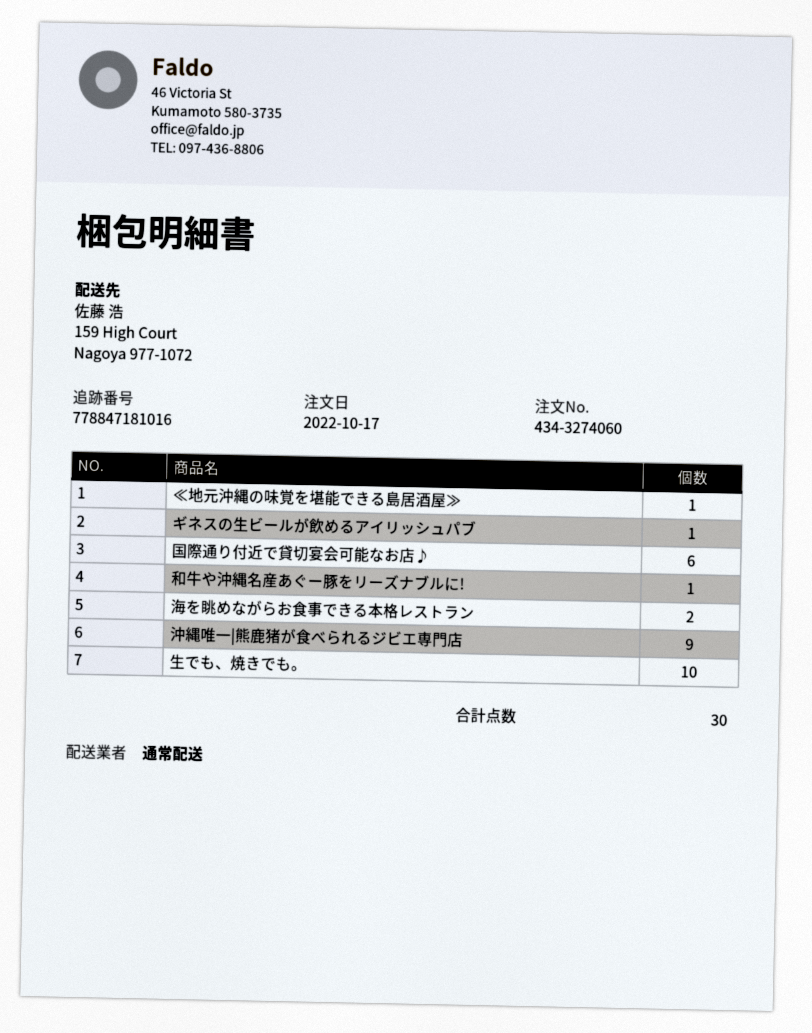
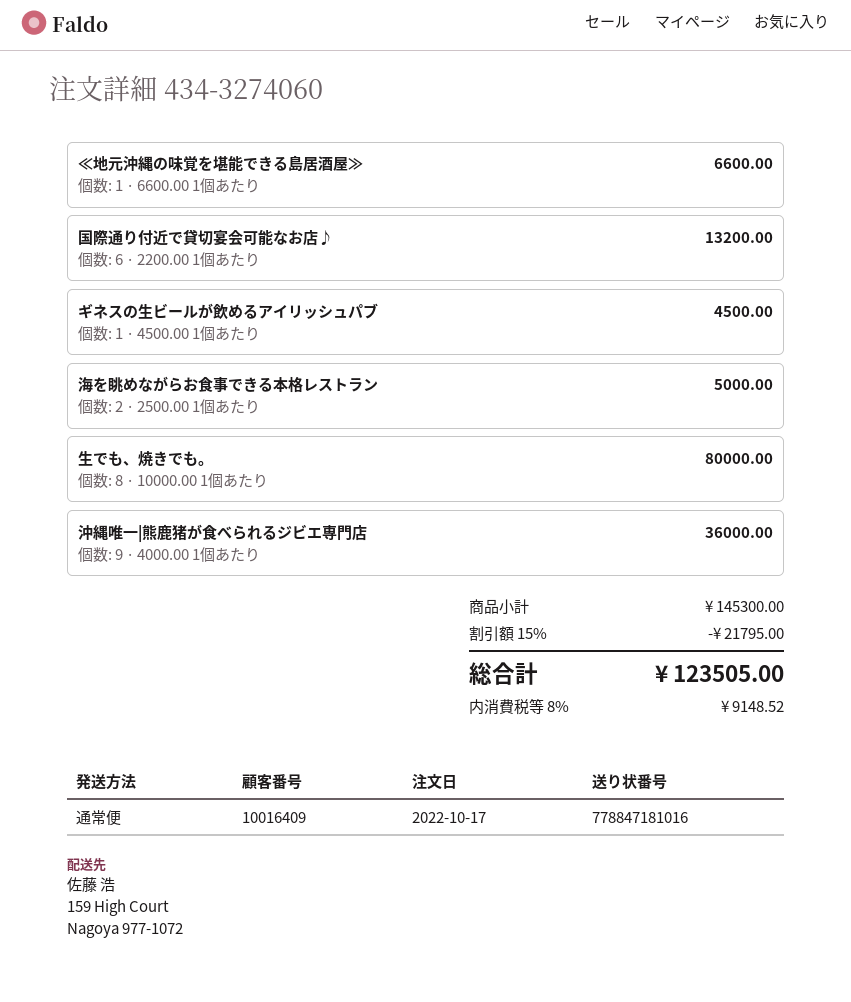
和牛や沖縄名産あぐー豚をリーズナブルに!: 1 -> none
生でも、焼きでも。: 10 -> 8

